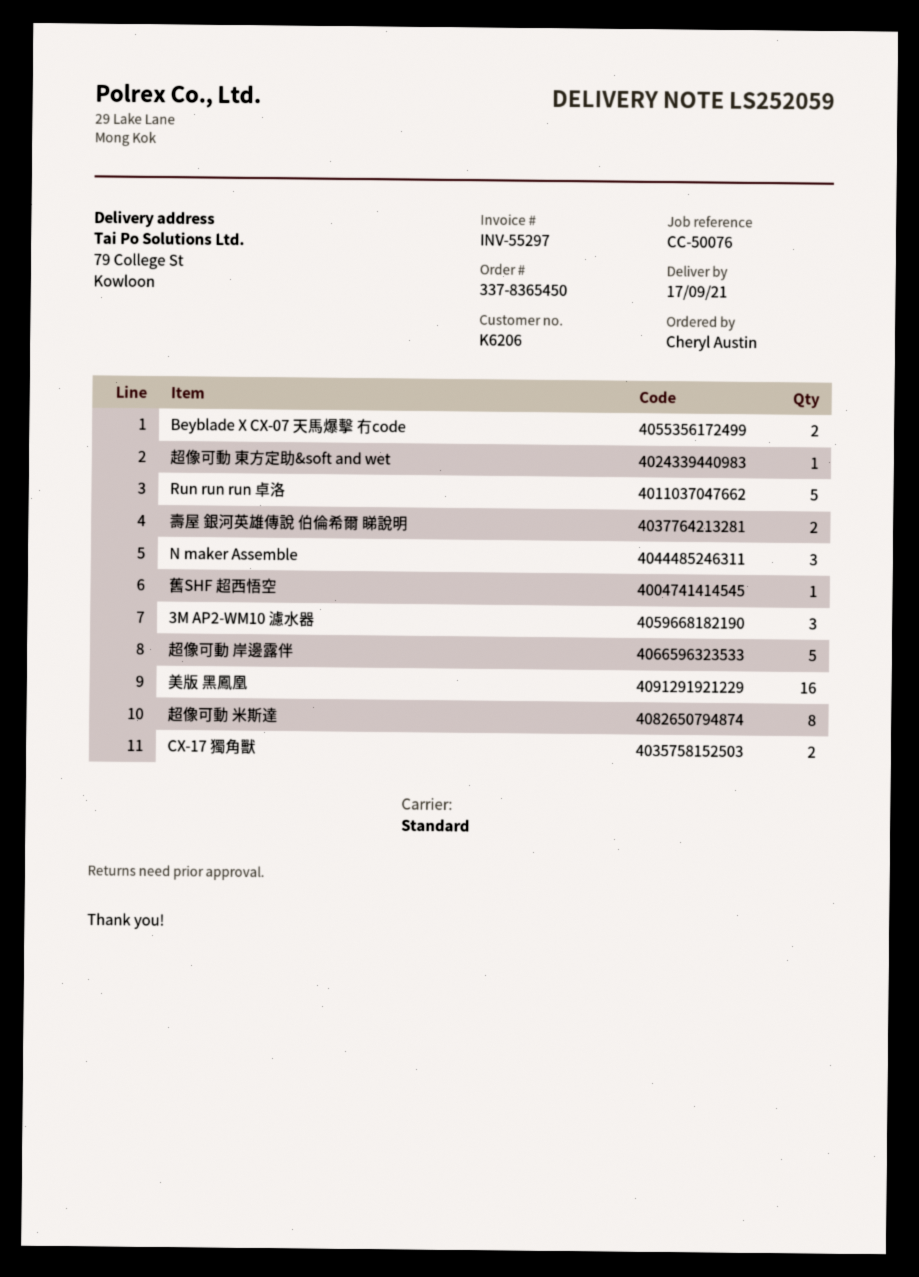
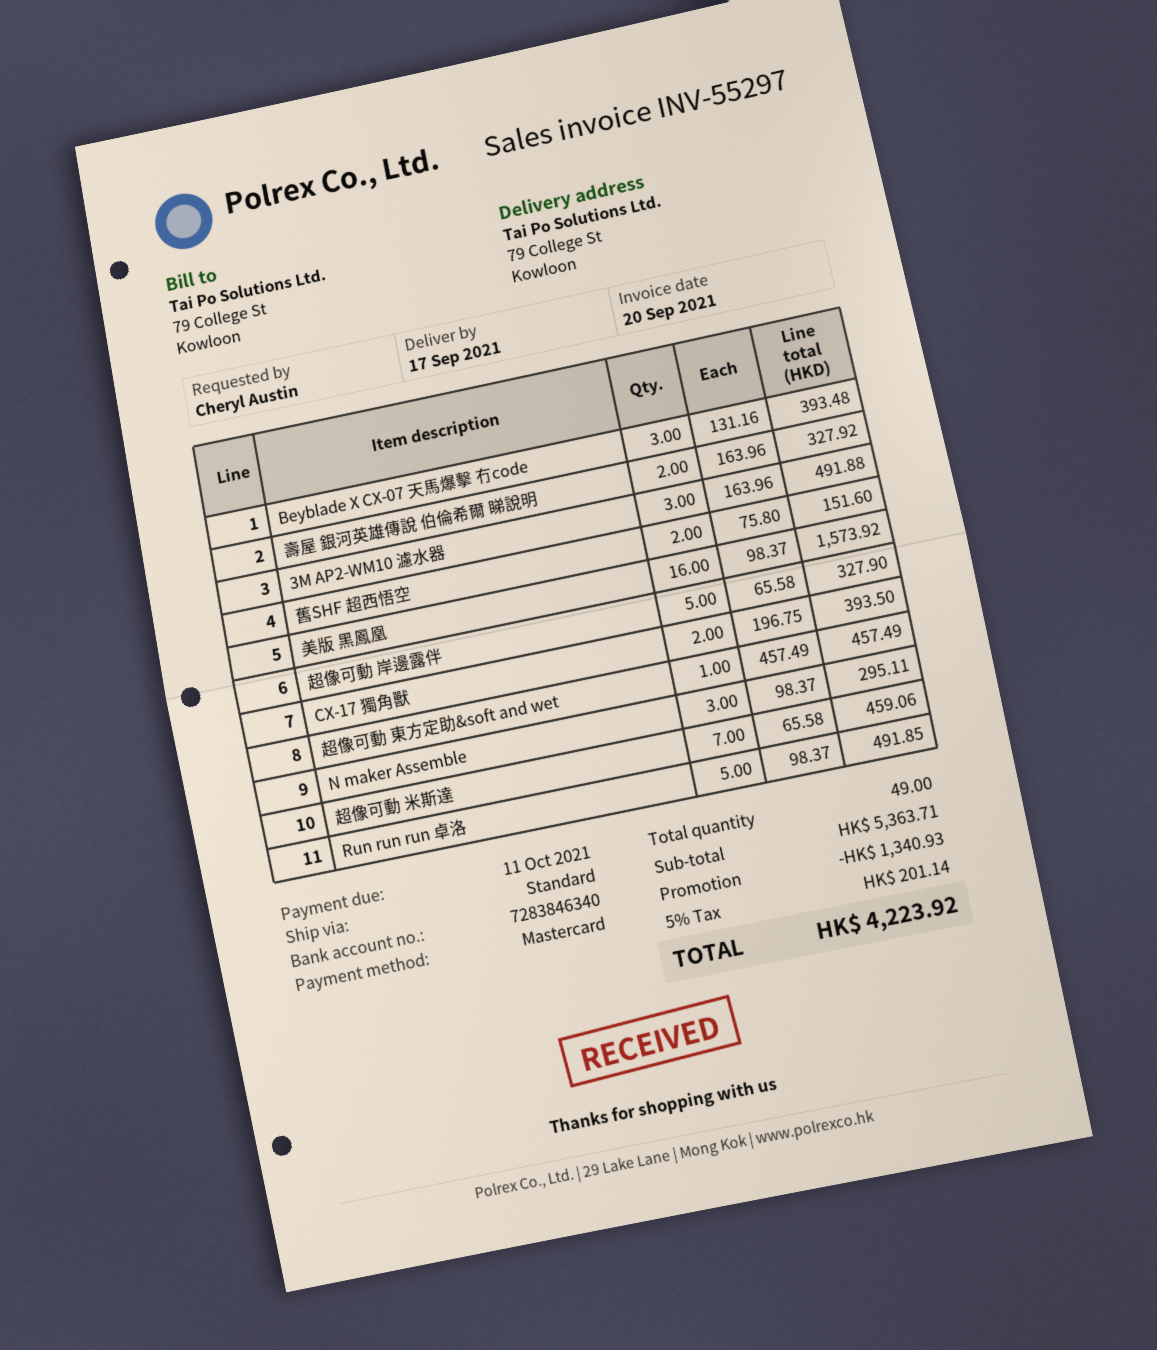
Beyblade X CX-07 天馬爆擊 冇code: 2 -> 3
舊SHF 超西悟空: 1 -> 2
超像可動 米斯達: 8 -> 7

